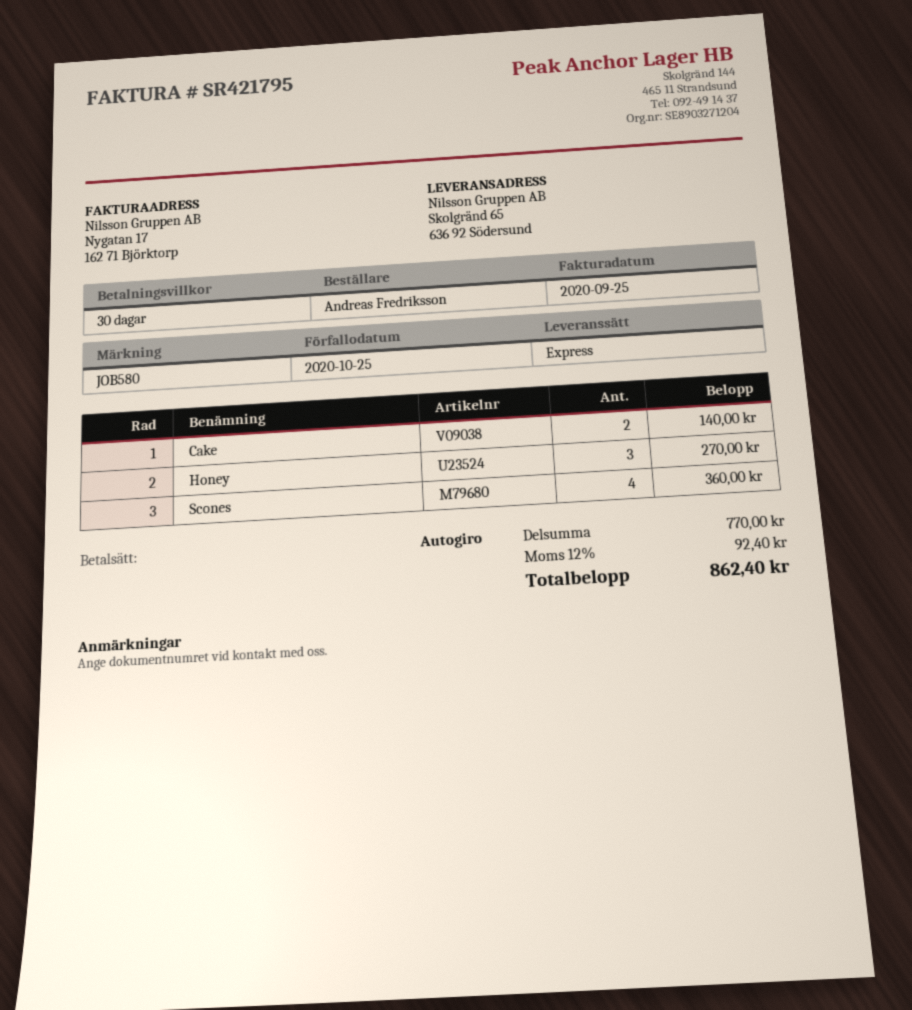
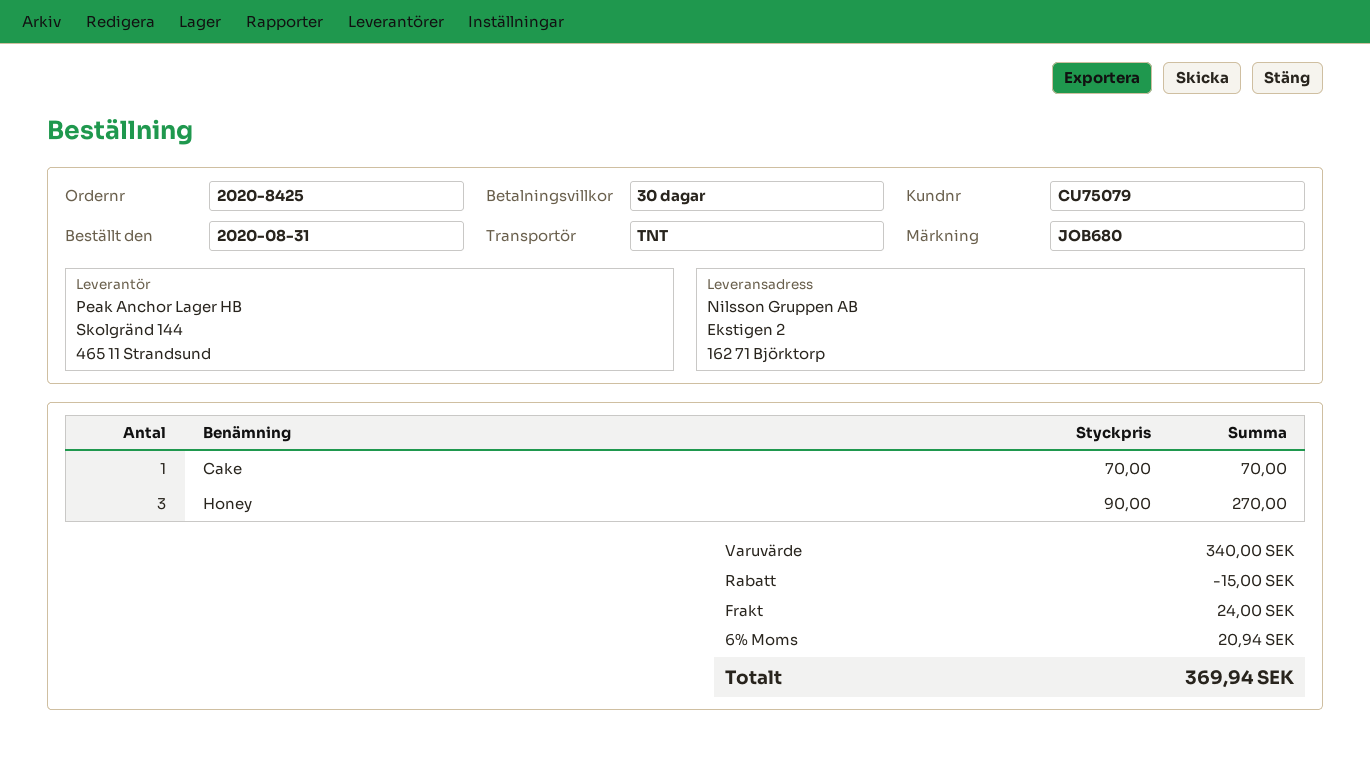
reference: JOB580 -> JOB680
shipping method: express -> TNT
ship to: Skolgränd 65, 636 92 Södersund -> Ekstigen 2, 162 71 Björktorp
Cake: 2 for 140.00 -> 1 for 70.00
Scones: 4 for 360.00 -> none
subtotal: 770.00 -> 340.00
discount: none -> 15.00
shipping: none -> 24.00
tax: 12% = 92.40 -> 6% = 20.94
total: 862.40 -> 369.94

